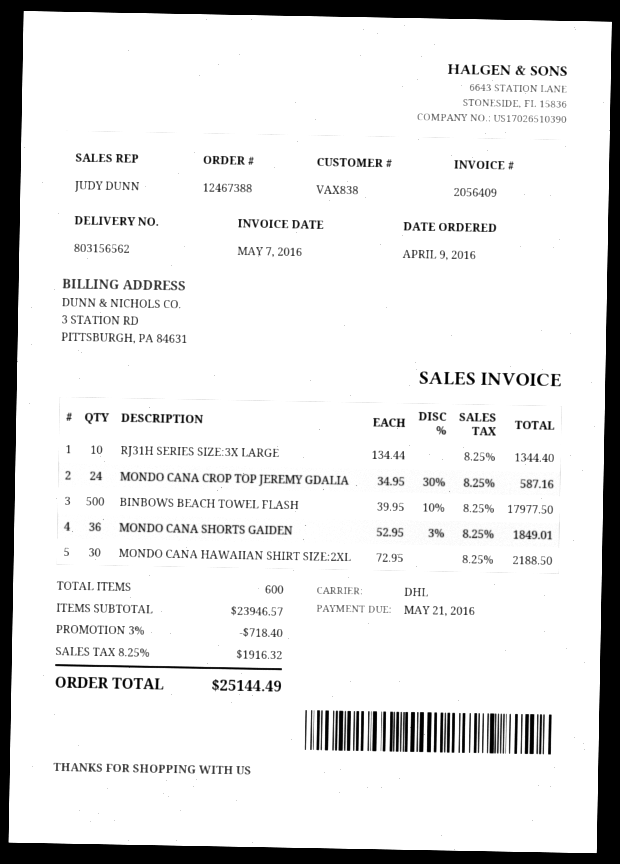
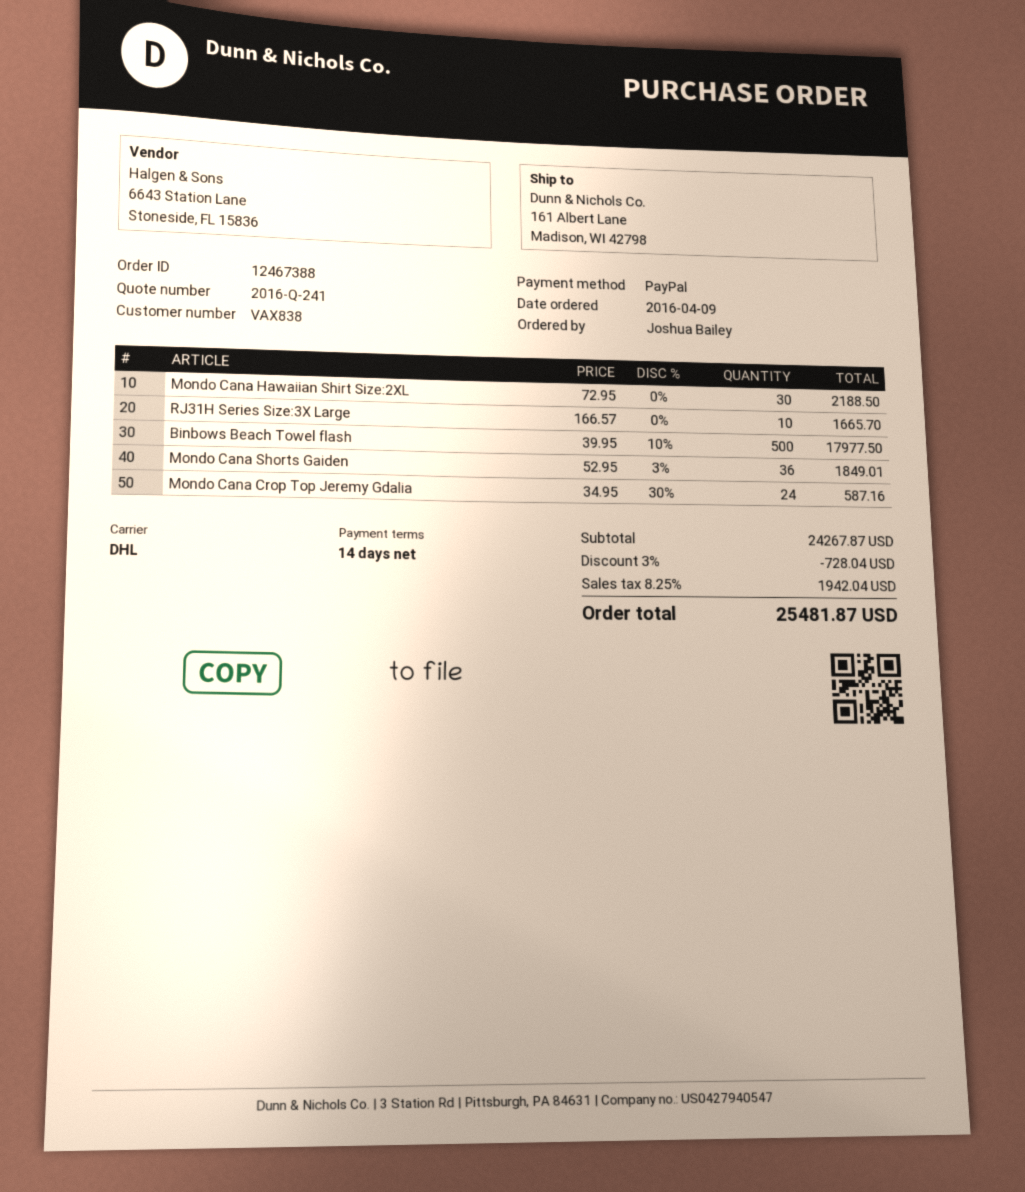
RJ31H SERIES SIZE:3X LARGE: 10 x 134.44 = 1344.40 -> 10 x 166.57 = 1665.70
subtotal: 23946.57 -> 24267.87
discount: 3% = 718.40 -> 3% = 728.04
tax: 8.25% = 1916.32 -> 8.25% = 1942.04
total: 25144.49 -> 25481.87

